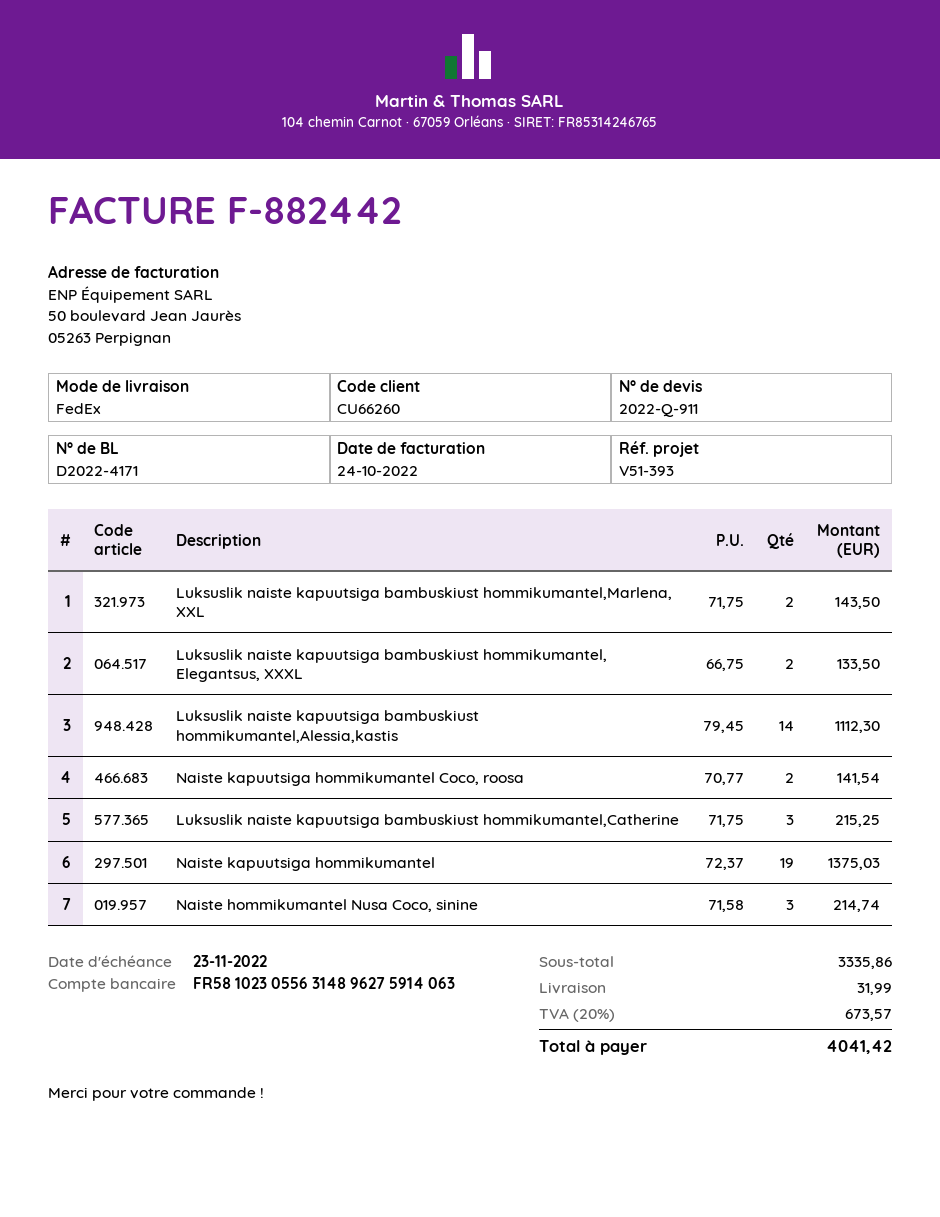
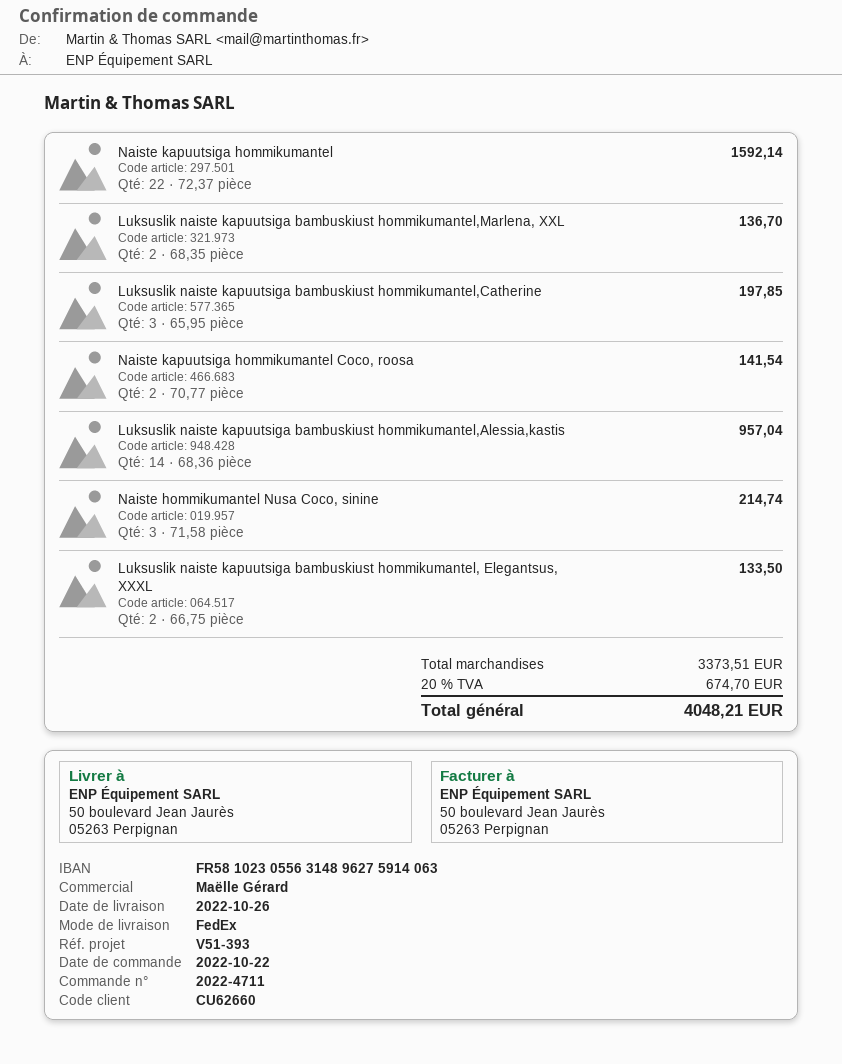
customer number: CU66260 -> CU62660
Luksuslik naiste kapuutsiga bambuskiust hommikumantel,Marlena, XXL: 2 x 71.75 = 143.50 -> 2 x 68.35 = 136.70
Luksuslik naiste kapuutsiga bambuskiust hommikumantel,Alessia,kastis: 14 x 79.45 = 1112.30 -> 14 x 68.36 = 957.04
Luksuslik naiste kapuutsiga bambuskiust hommikumantel,Catherine: 3 x 71.75 = 215.25 -> 3 x 65.95 = 197.85
Naiste kapuutsiga hommikumantel: 19 x 72.37 = 1375.03 -> 22 x 72.37 = 1592.14
subtotal: 3335.86 -> 3373.51
shipping: 31.99 -> none
tax: 20% = 673.57 -> 20% = 674.70
total: 4041.42 -> 4048.21

